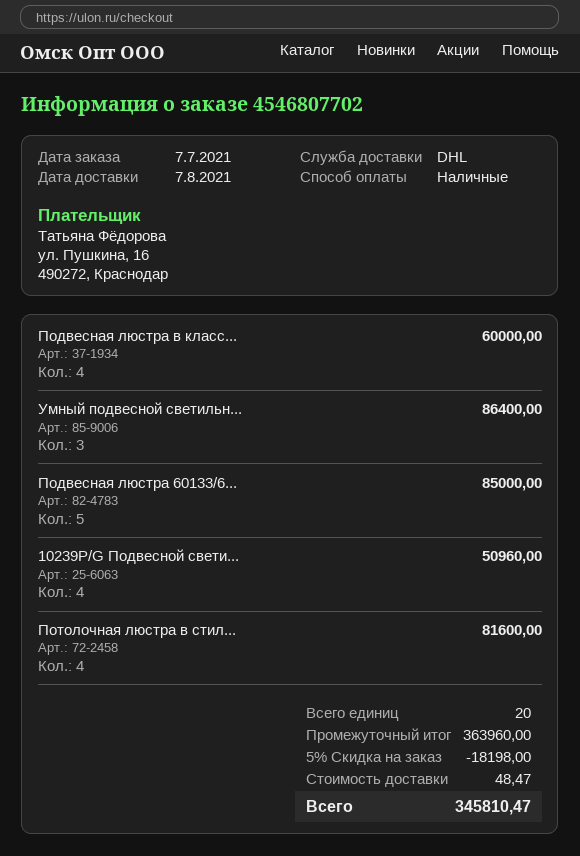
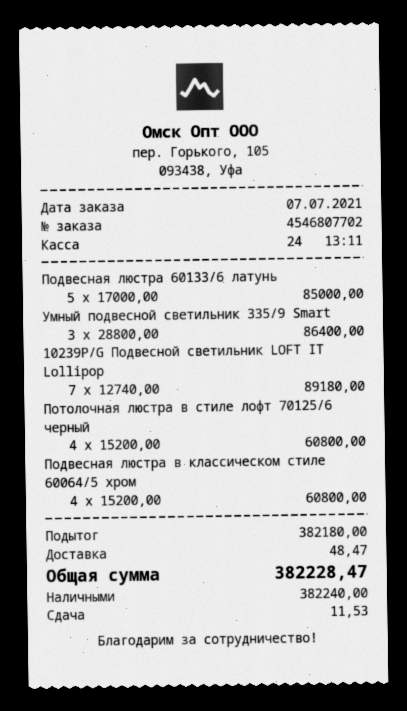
Подвесная люстра в класс...: 4 for 60000.00 -> 4 for 60800.00
10239P/G Подвесной свети...: 4 for 50960.00 -> 7 for 89180.00
Потолочная люстра в стил...: 4 for 81600.00 -> 4 for 60800.00
subtotal: 363960.00 -> 382180.00
discount: 5% = 18198.00 -> none
total: 345810.47 -> 382228.47

